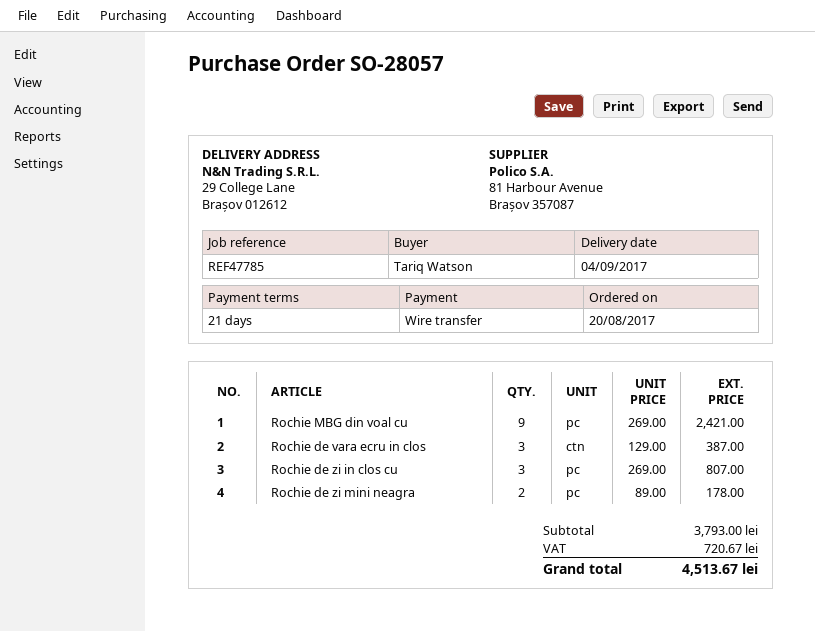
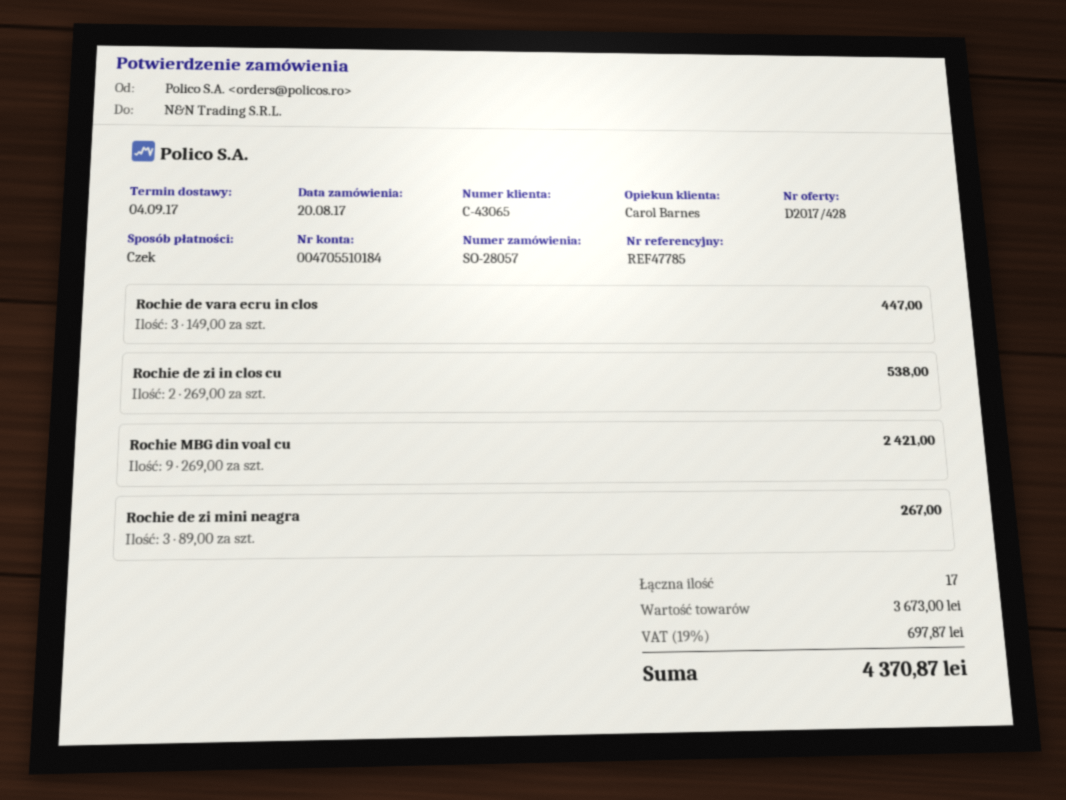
payment method: bank transfer -> cheque
Rochie de vara ecru in clos: 3 x 129.00 = 387.00 -> 3 x 149.00 = 447.00
Rochie de zi in clos cu: 3 x 269.00 = 807.00 -> 2 x 269.00 = 538.00
Rochie de zi mini neagra: 2 x 89.00 = 178.00 -> 3 x 89.00 = 267.00
subtotal: 3793.00 -> 3673.00
tax: 720.67 -> 697.87
total: 4513.67 -> 4370.87

